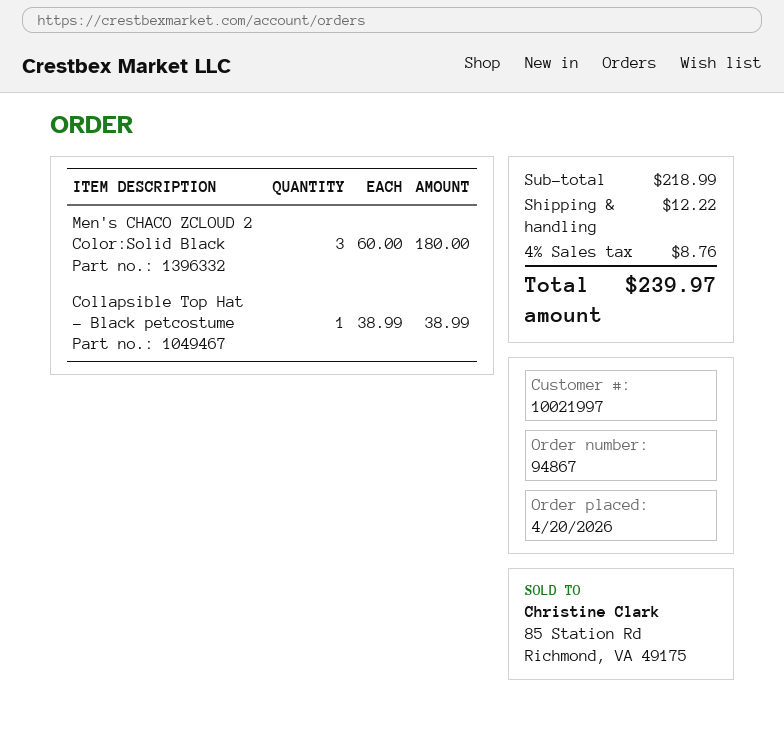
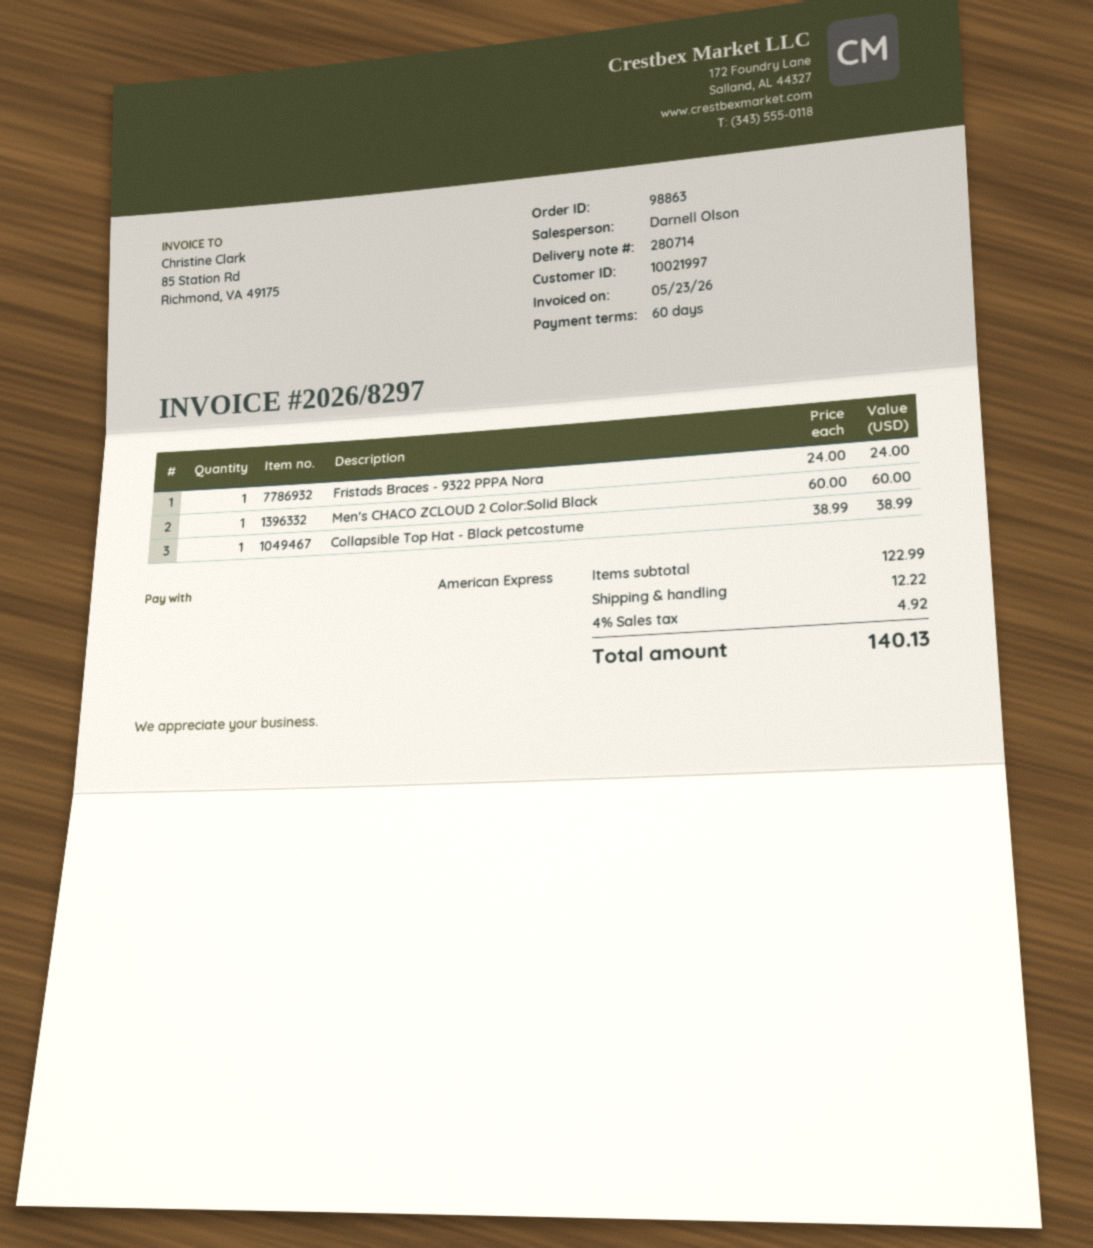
order number: 94867 -> 98863
Men's CHACO ZCLOUD 2 Color:Solid Black: 3 x 60.00 = 180.00 -> 1 x 60.00 = 60.00
Fristads Braces - 9322 PPPA Nora: none -> 1 x 24.00 = 24.00
subtotal: 218.99 -> 122.99
tax: 4% = 8.76 -> 4% = 4.92
total: 239.97 -> 140.13

